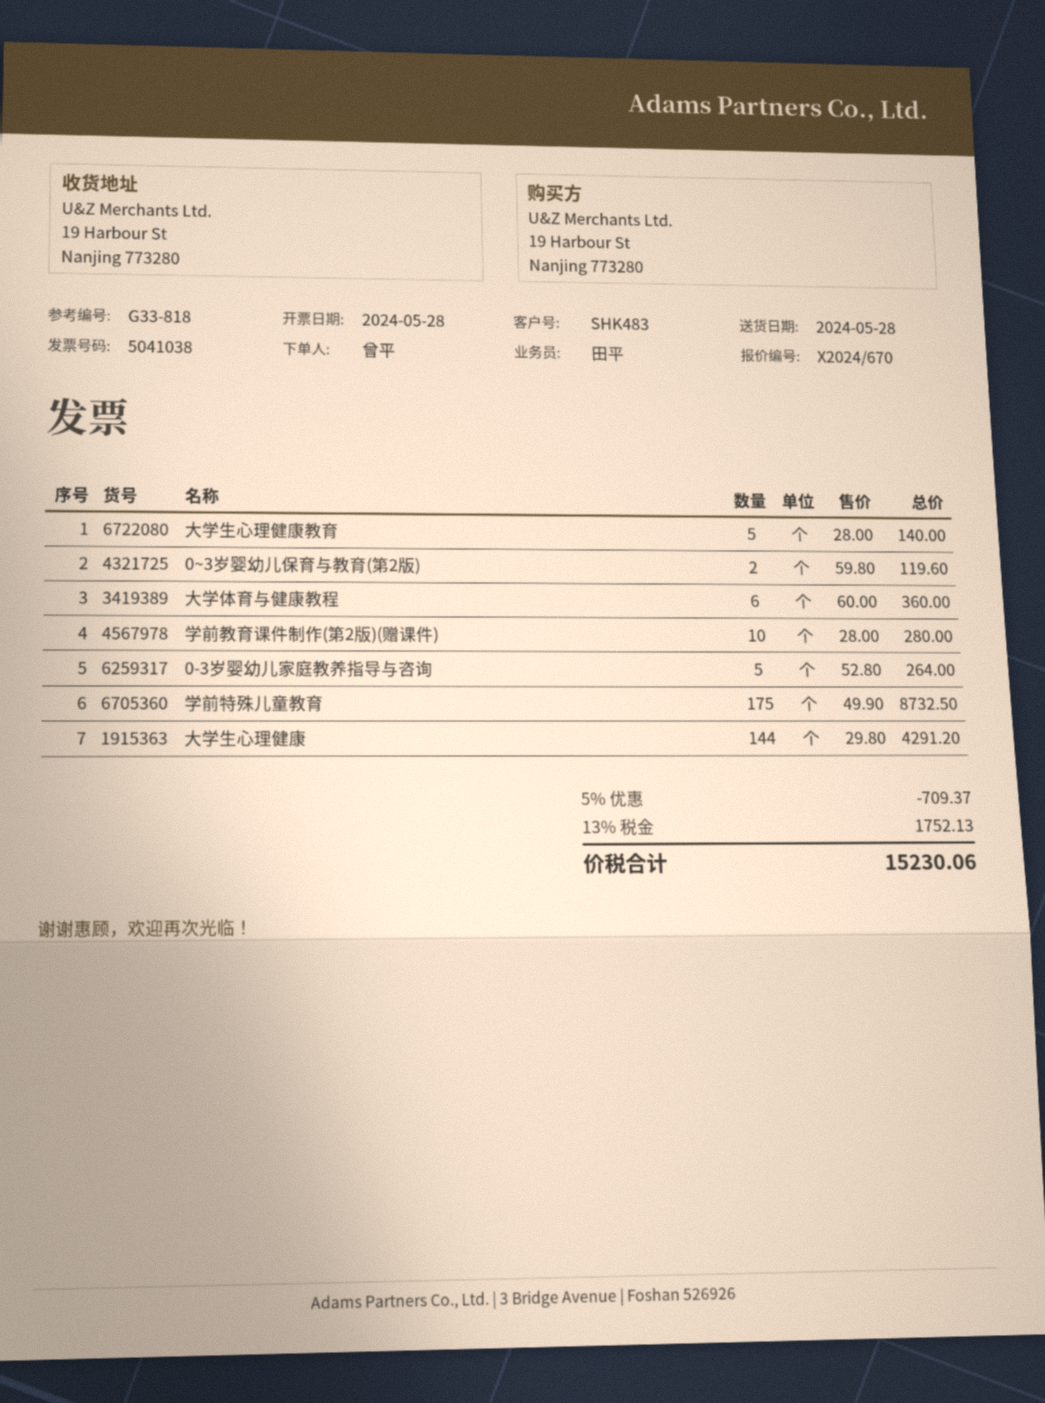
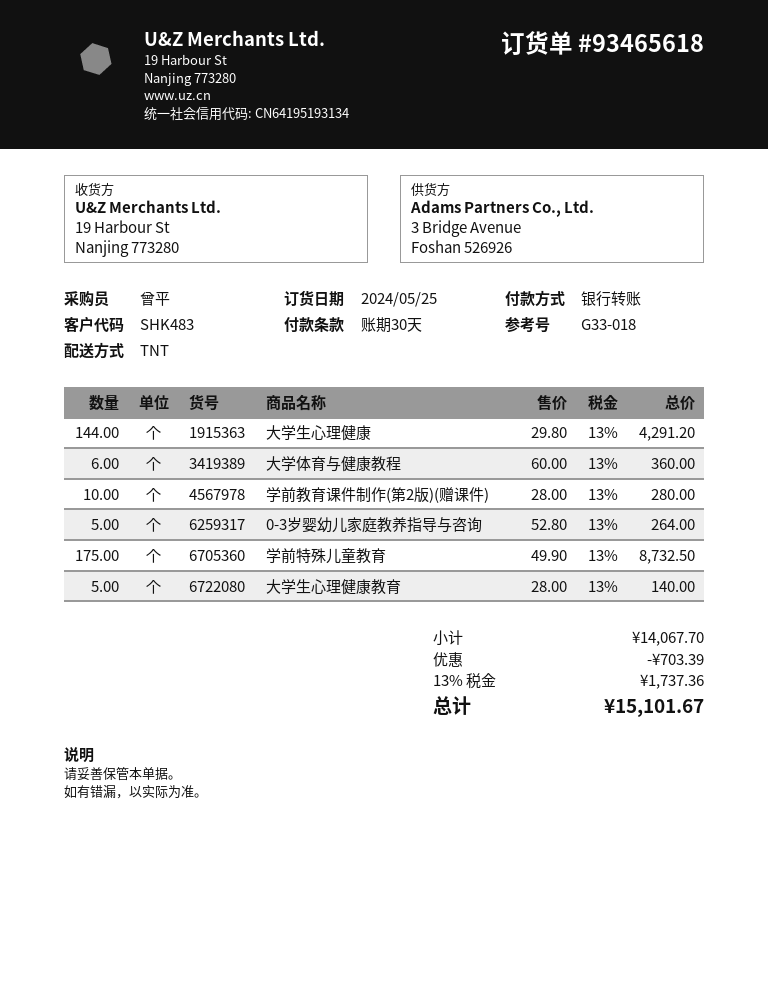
reference: G33-818 -> G33-018
0~3岁婴幼儿保育与教育(第2版): 2 x 59.80 = 119.60 -> none
discount: 709.37 -> 703.39
tax: 13% = 1752.13 -> 13% = 1737.36
total: 15230.06 -> 15101.67

